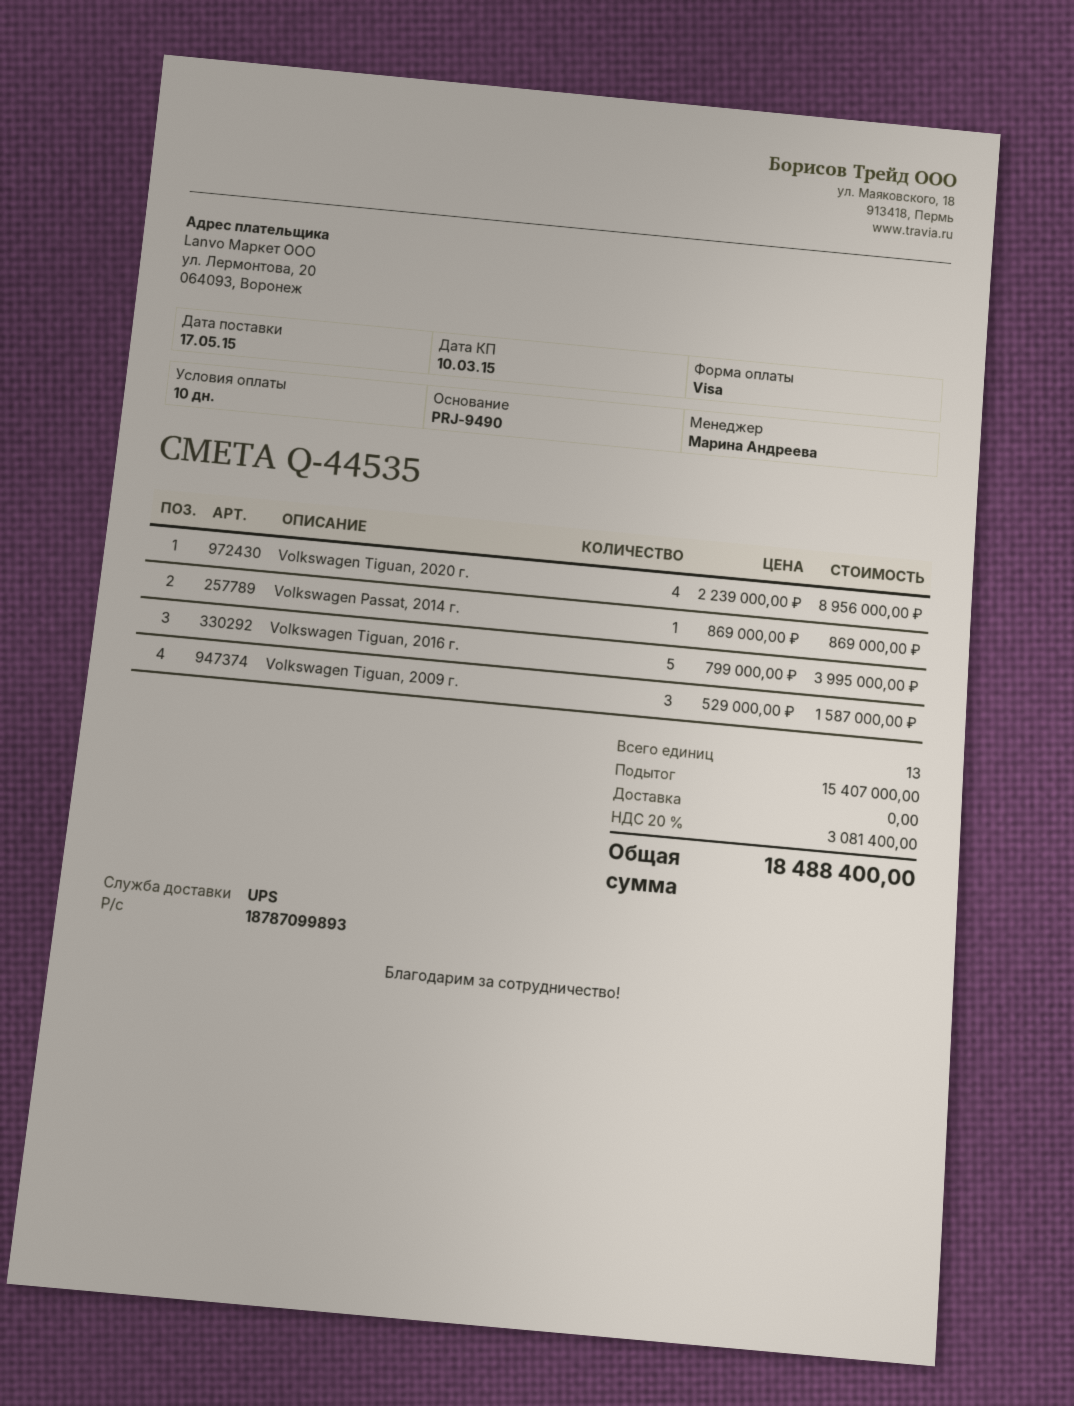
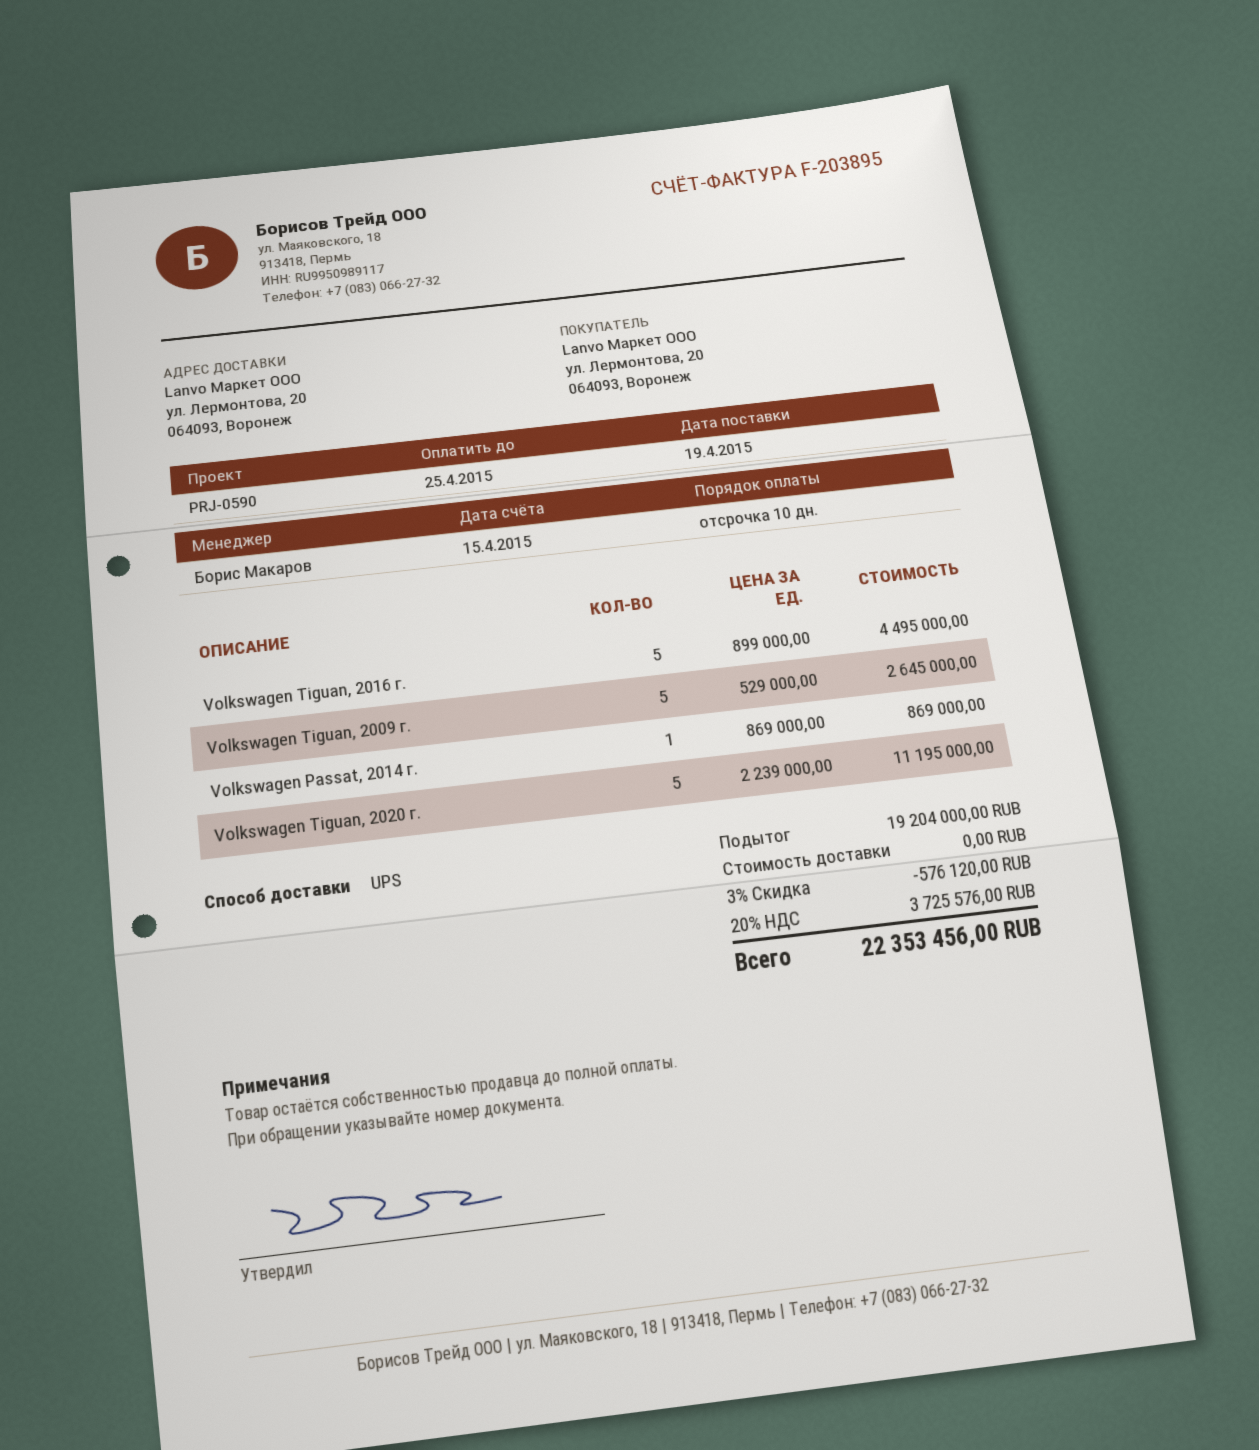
delivery date: 2015-05-17 -> 2015-04-19
reference: PRJ-9490 -> PRJ-0590
sales rep: Марина Андреева -> Борис Макаров
Volkswagen Tiguan, 2020 г.: 4 x 2239000.00 = 8956000.00 -> 5 x 2239000.00 = 11195000.00
Volkswagen Tiguan, 2016 г.: 5 x 799000.00 = 3995000.00 -> 5 x 899000.00 = 4495000.00
Volkswagen Tiguan, 2009 г.: 3 x 529000.00 = 1587000.00 -> 5 x 529000.00 = 2645000.00
subtotal: 15407000.00 -> 19204000.00
discount: none -> 3% = 576120.00
tax: 20% = 3081400.00 -> 20% = 3725576.00
total: 18488400.00 -> 22353456.00

